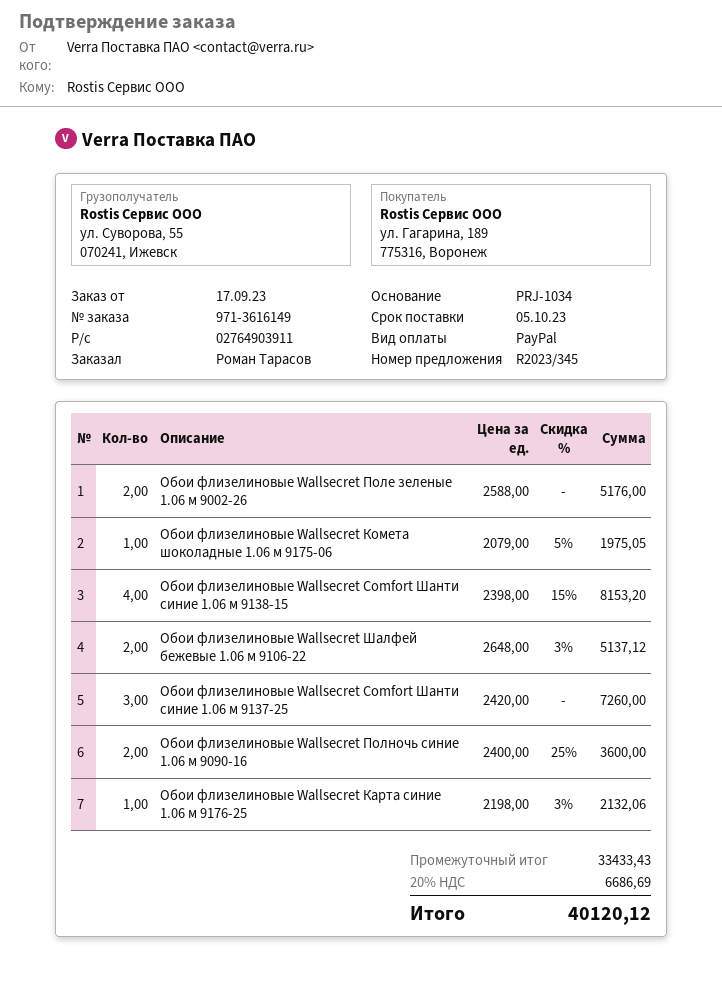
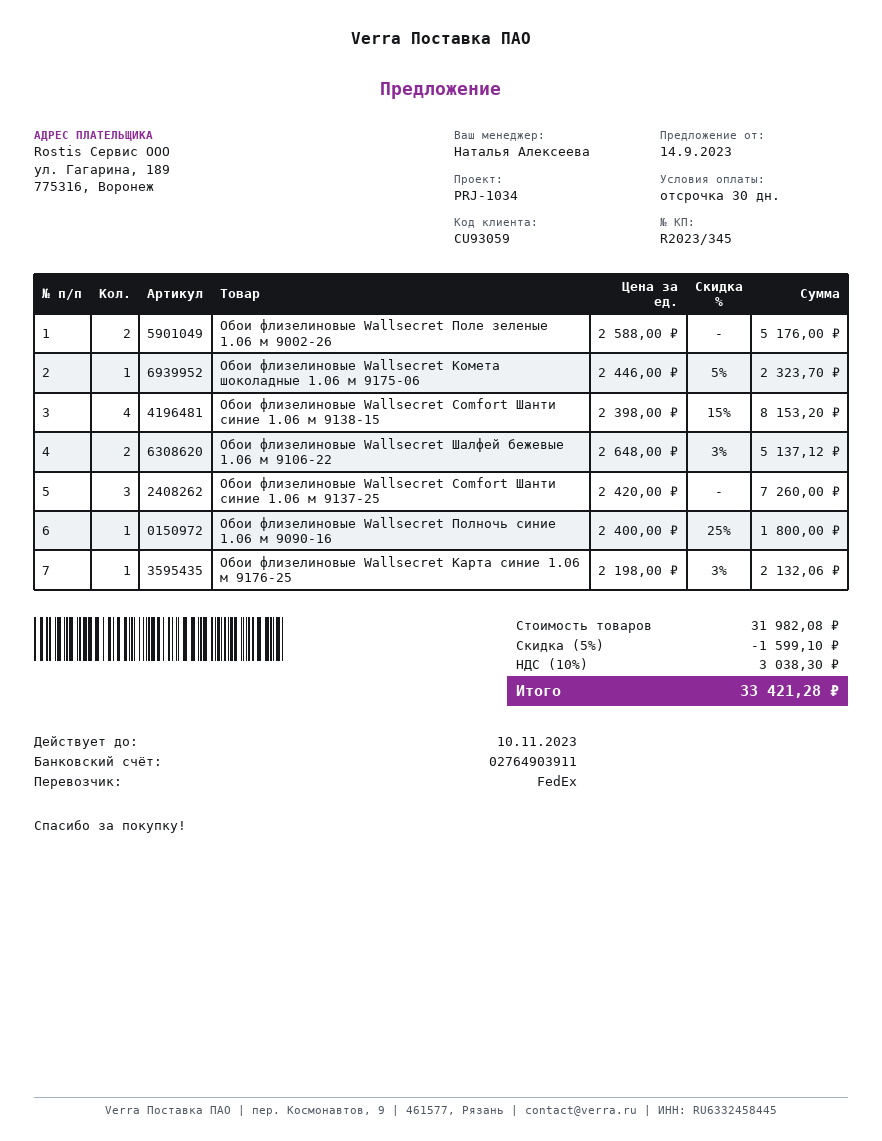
Обои флизелиновые Wallsecret Комета шоколадные 1.06 м 9175-06: 1 x 2079.00 - 5% = 1975.05 -> 1 x 2446.00 - 5% = 2323.70
Обои флизелиновые Wallsecret Полночь синие 1.06 м 9090-16: 2 x 2400.00 - 25% = 3600.00 -> 1 x 2400.00 - 25% = 1800.00
subtotal: 33433.43 -> 31982.08
discount: none -> 5% = 1599.10
tax: 20% = 6686.69 -> 10% = 3038.30
total: 40120.12 -> 33421.28

